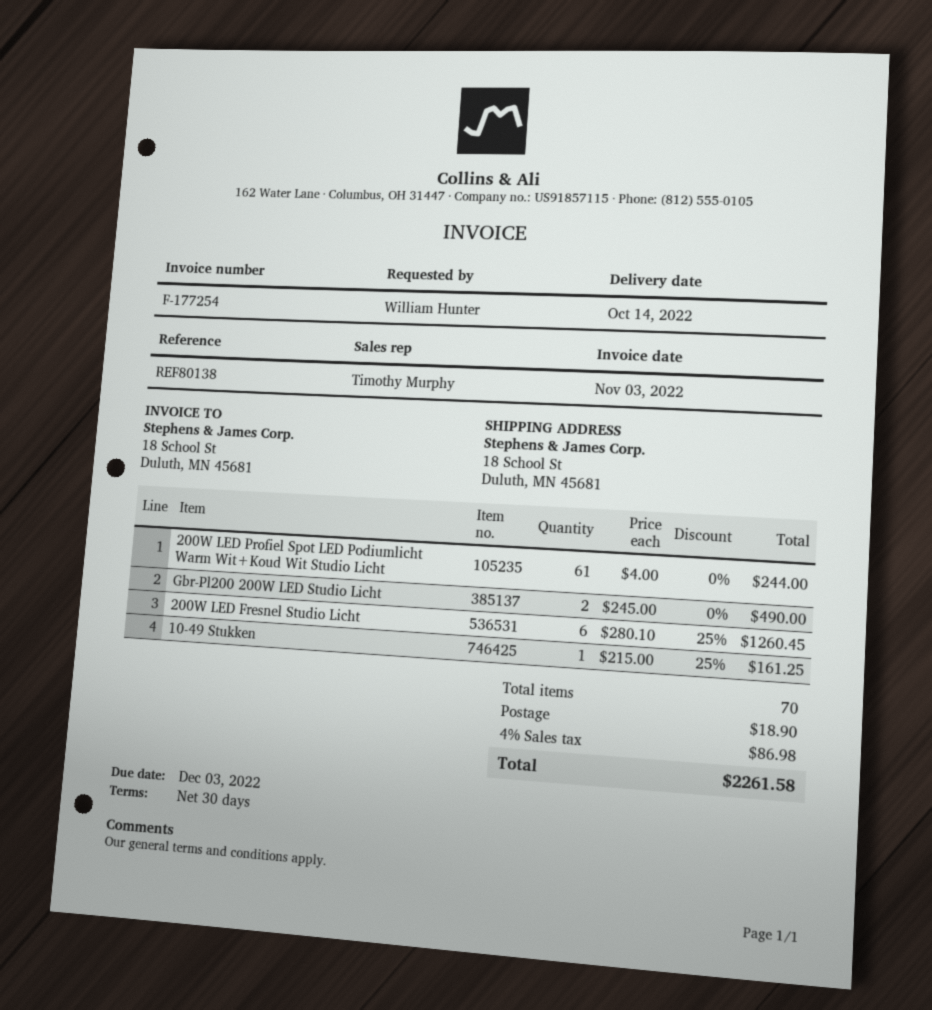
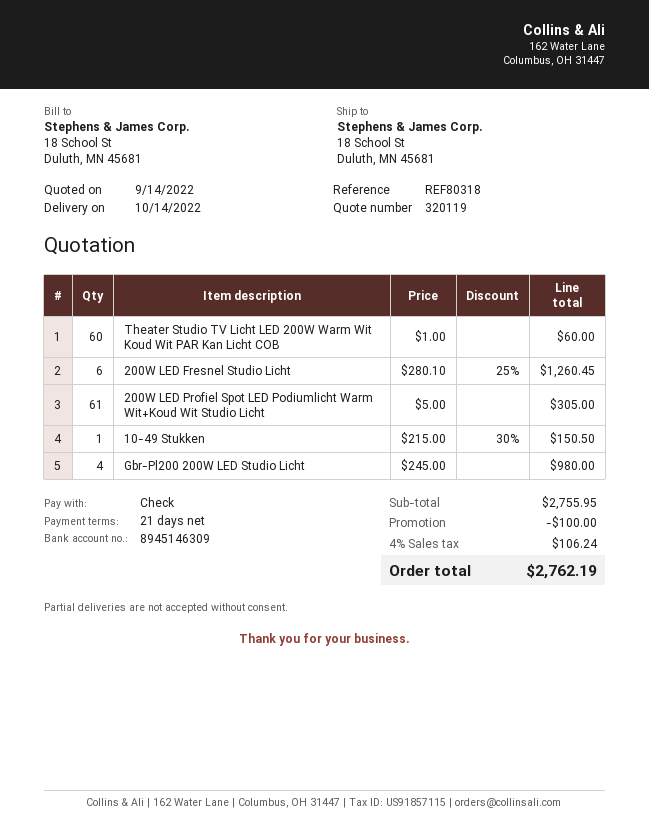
payment terms: 30 days -> 21 days
reference: REF80138 -> REF80318
200W LED Profiel Spot LED Podiumlicht Warm Wit+Koud Wit Studio Licht: 61 x 4.00 = 244.00 -> 61 x 5.00 = 305.00
Gbr-Pl200 200W LED Studio Licht: 2 x 245.00 = 490.00 -> 4 x 245.00 = 980.00
10-49 Stukken: 1 x 215.00 - 25% = 161.25 -> 1 x 215.00 - 30% = 150.50
Theater Studio TV Licht LED 200W Warm Wit Koud Wit PAR Kan Licht COB: none -> 60 x 1.00 = 60.00
discount: none -> 100.00
shipping: 18.90 -> none
tax: 4% = 86.98 -> 4% = 106.24
total: 2261.58 -> 2762.19

